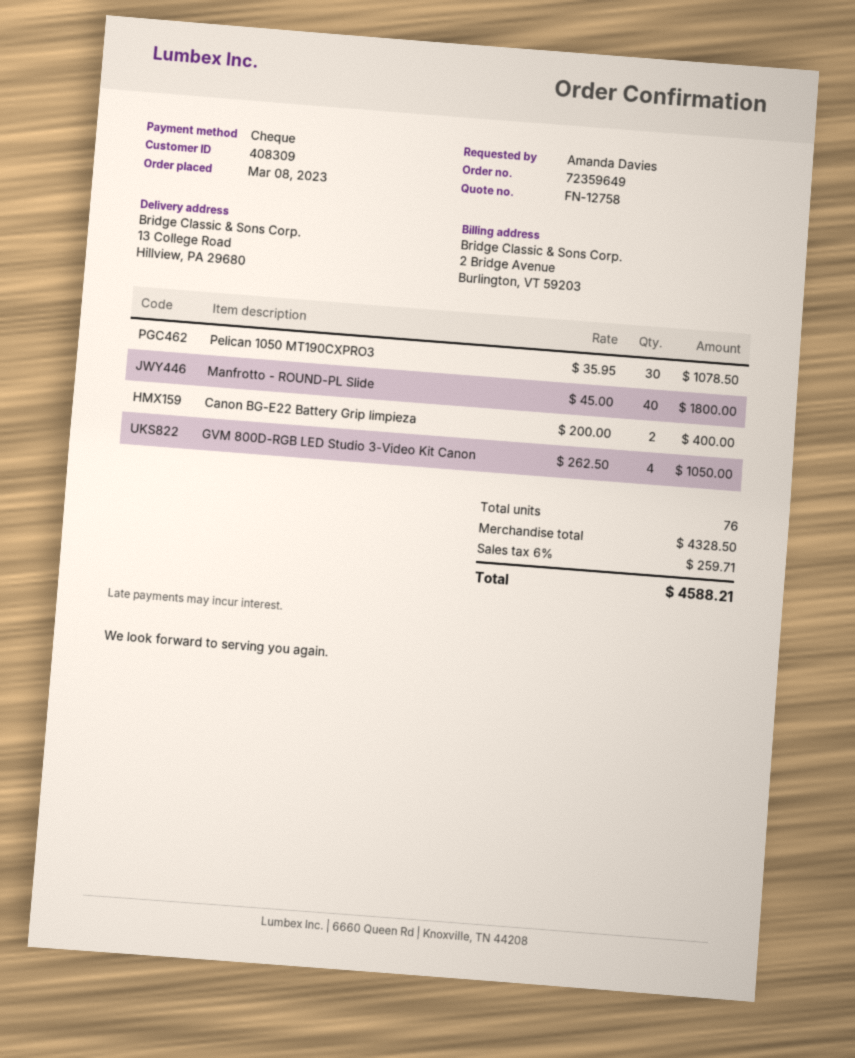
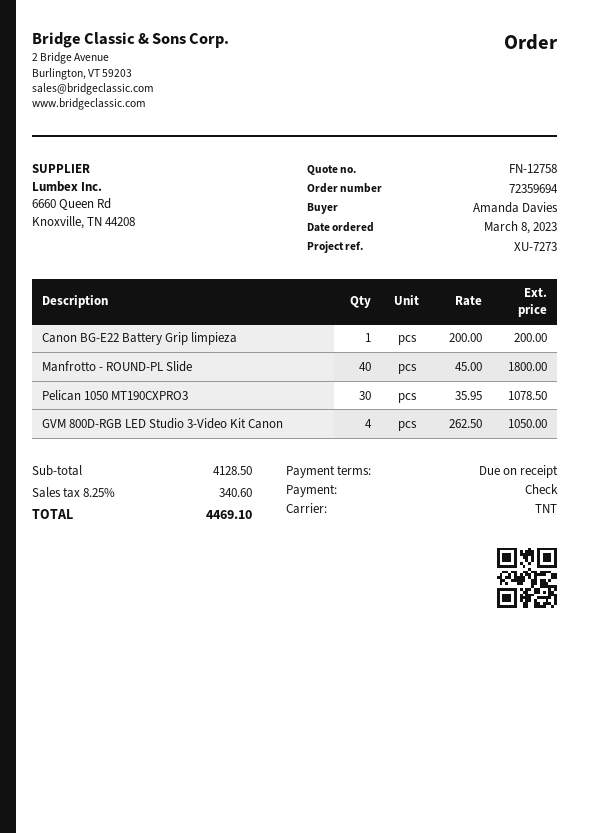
order number: 72359649 -> 72359694
Canon BG-E22 Battery Grip limpieza: 2 x 200.00 = 400.00 -> 1 x 200.00 = 200.00
subtotal: 4328.50 -> 4128.50
tax: 6% = 259.71 -> 8.25% = 340.60
total: 4588.21 -> 4469.10

